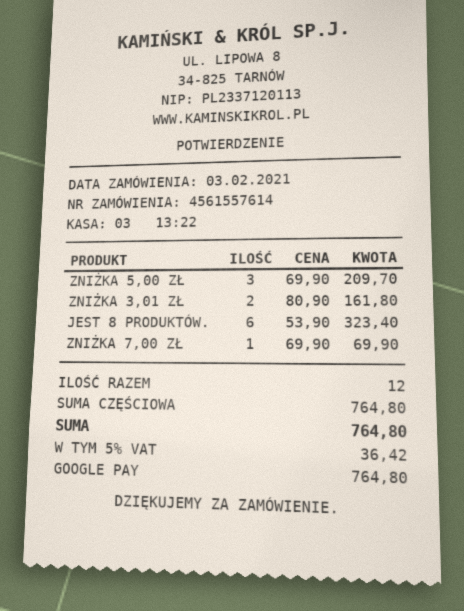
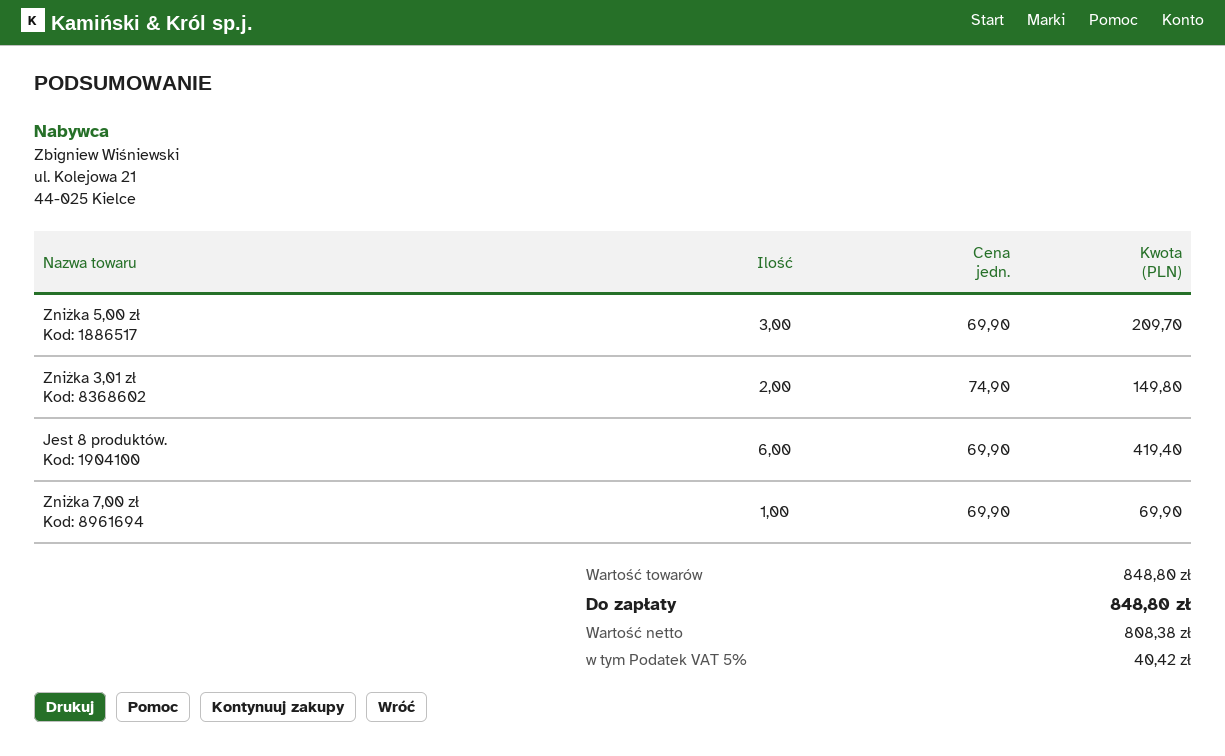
ZNIŻKA 3,01 ZŁ: 2 x 80.90 = 161.80 -> 2 x 74.90 = 149.80
JEST 8 PRODUKTÓW.: 6 x 53.90 = 323.40 -> 6 x 69.90 = 419.40
subtotal: 764.80 -> 848.80
tax: 5% = 36.42 -> 5% = 40.42
total: 764.80 -> 848.80

